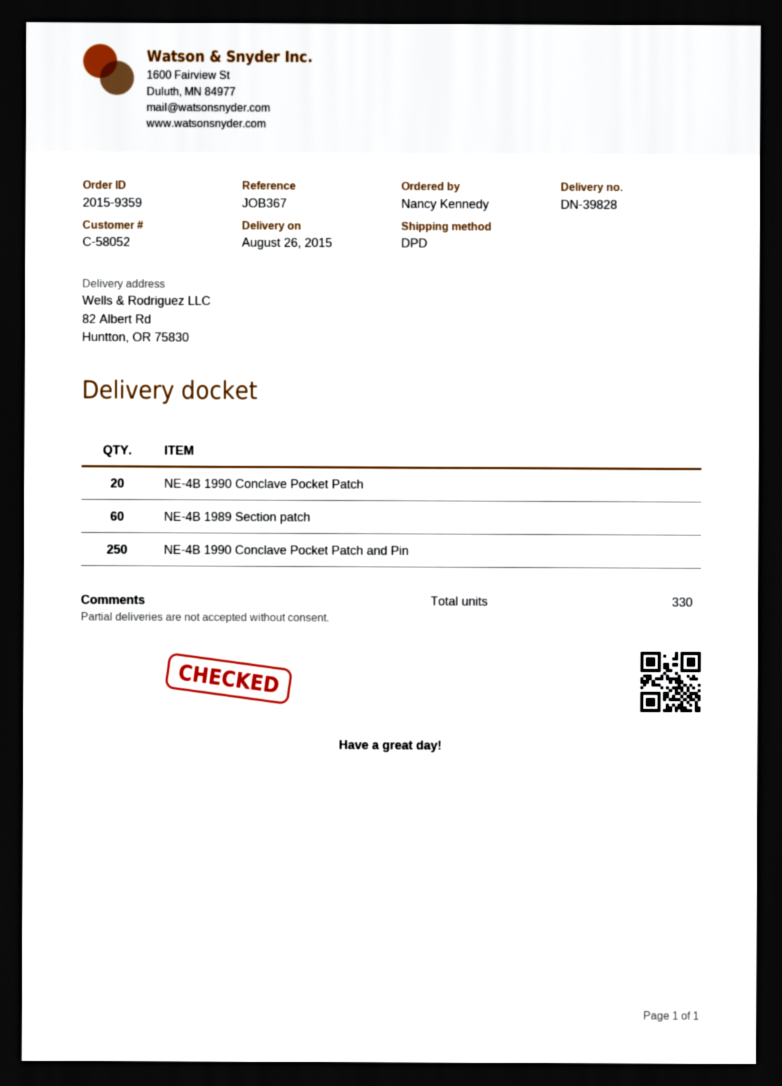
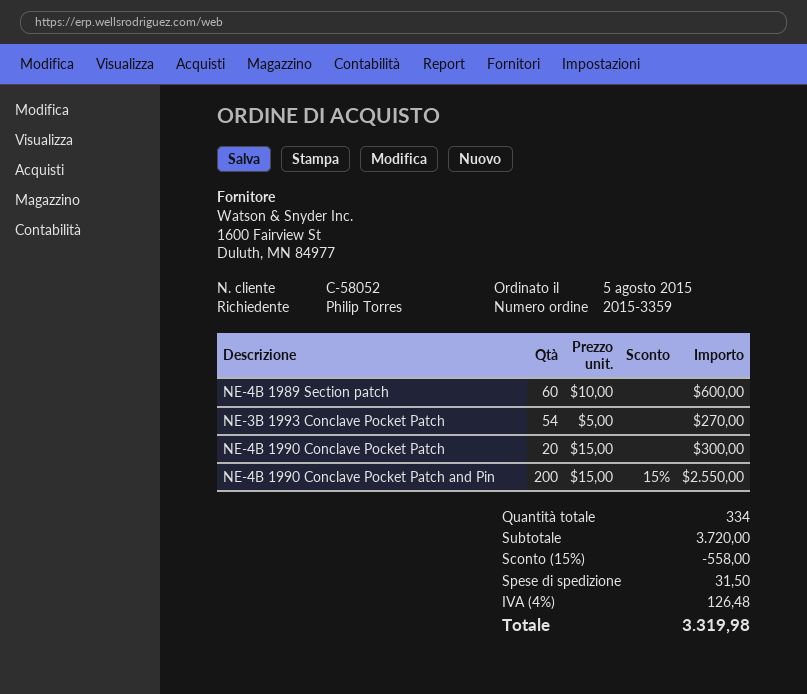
order number: 2015-9359 -> 2015-3359
ordered by: Nancy Kennedy -> Philip Torres
NE-4B 1990 Conclave Pocket Patch and Pin: 250 -> 200
NE-3B 1993 Conclave Pocket Patch: none -> 54
total quantity: 330 -> 334

